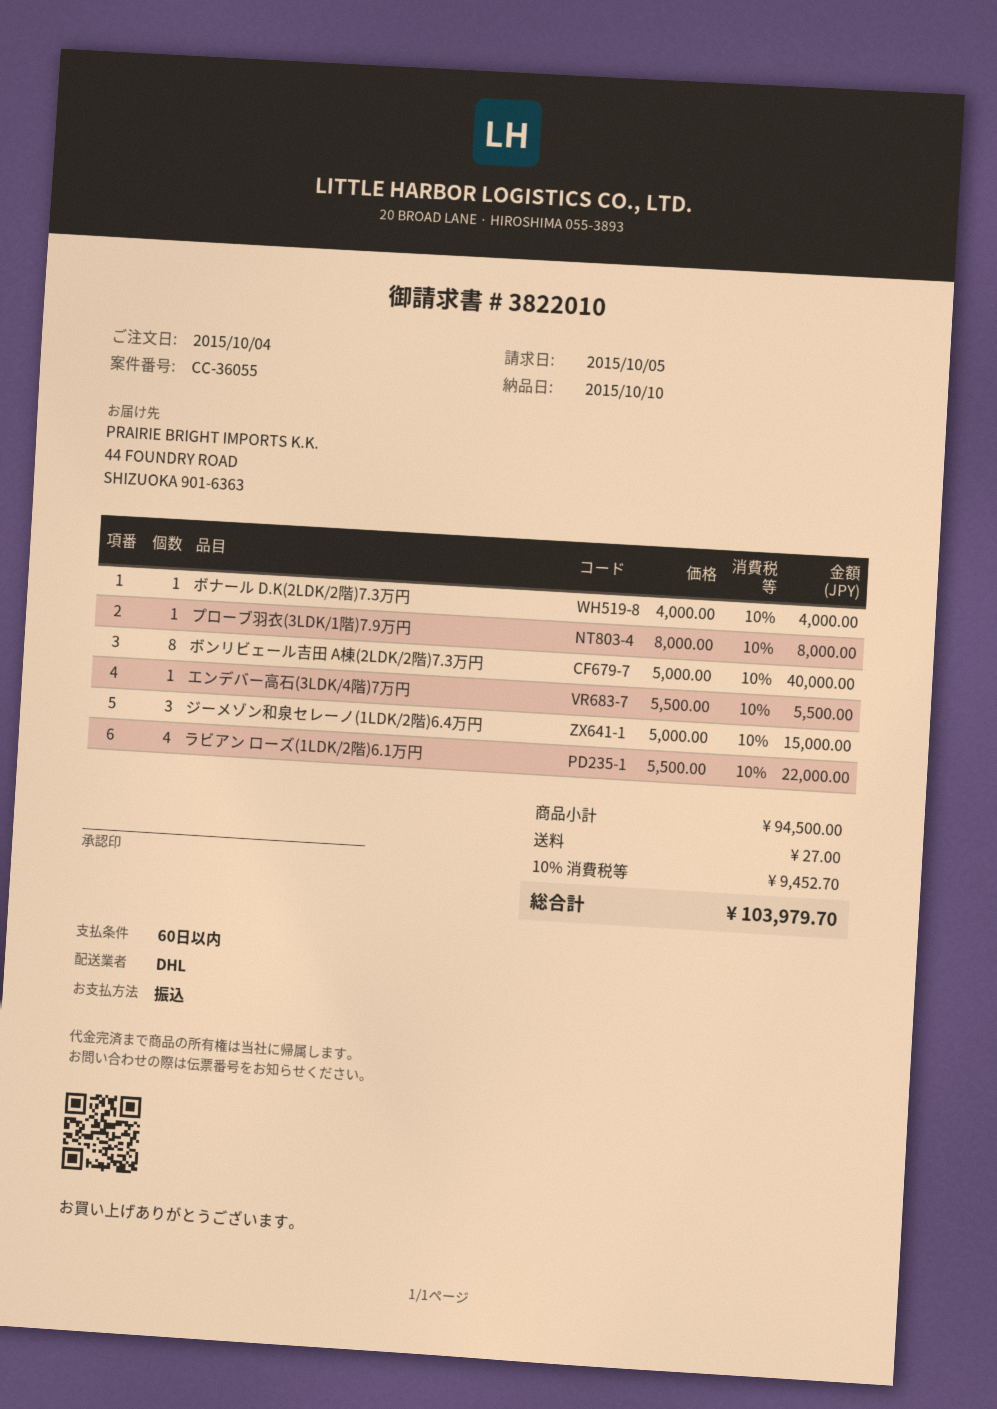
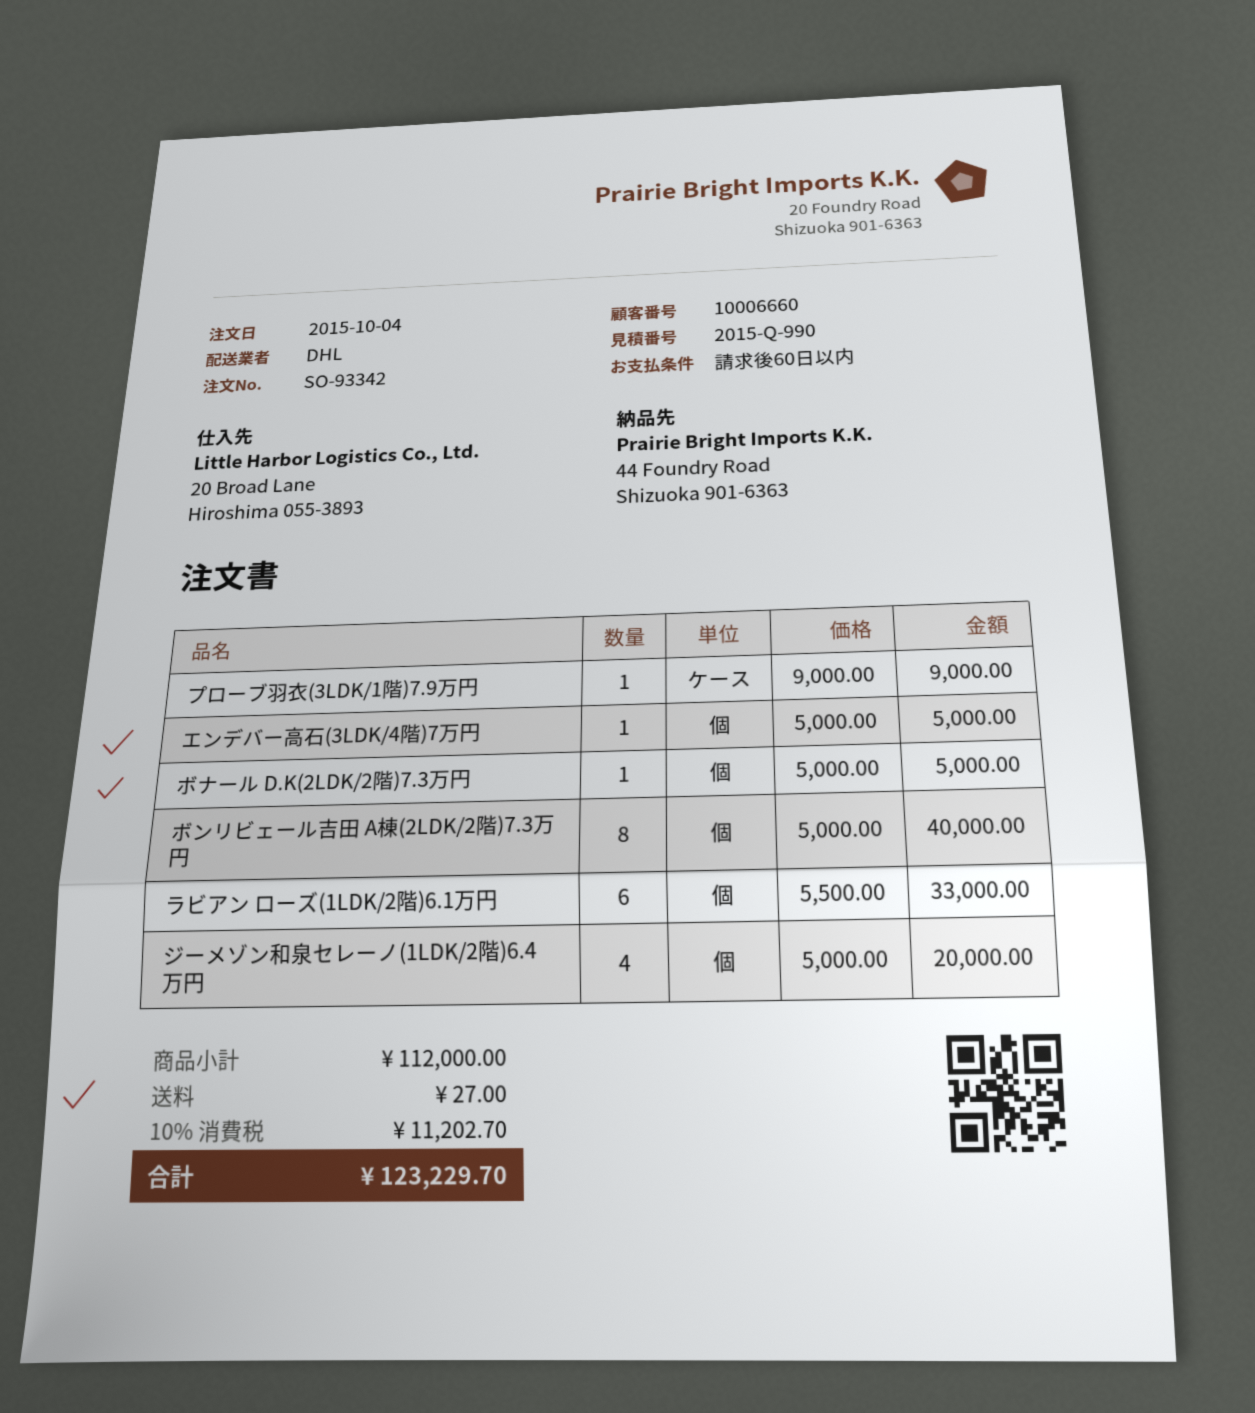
ボナール D.K(2LDK/2階)7.3万円: 1 x 4000.00 = 4000.00 -> 1 x 5000.00 = 5000.00
プローブ羽衣(3LDK/1階)7.9万円: 1 x 8000.00 = 8000.00 -> 1 x 9000.00 = 9000.00
エンデバー高石(3LDK/4階)7万円: 1 x 5500.00 = 5500.00 -> 1 x 5000.00 = 5000.00
ジーメゾン和泉セレーノ(1LDK/2階)6.4万円: 3 x 5000.00 = 15000.00 -> 4 x 5000.00 = 20000.00
ラビアン ローズ(1LDK/2階)6.1万円: 4 x 5500.00 = 22000.00 -> 6 x 5500.00 = 33000.00
subtotal: 94500.00 -> 112000.00
tax: 10% = 9452.70 -> 10% = 11202.70
total: 103979.70 -> 123229.70

